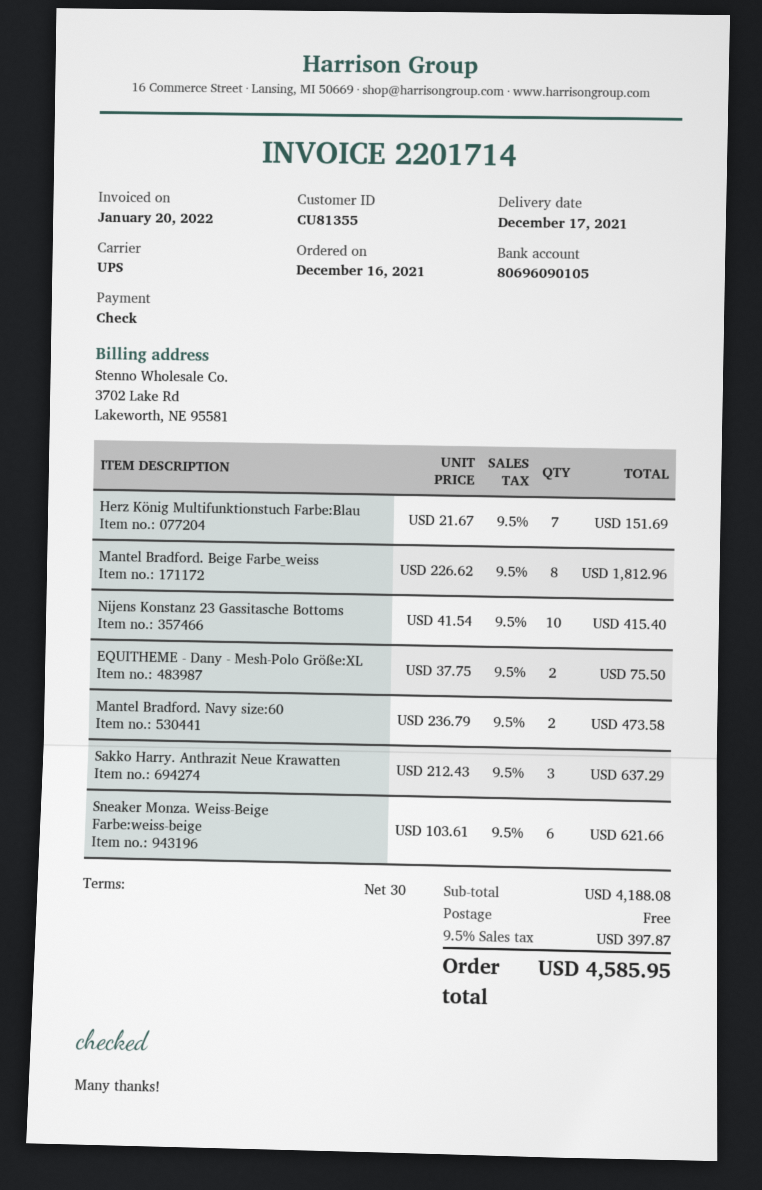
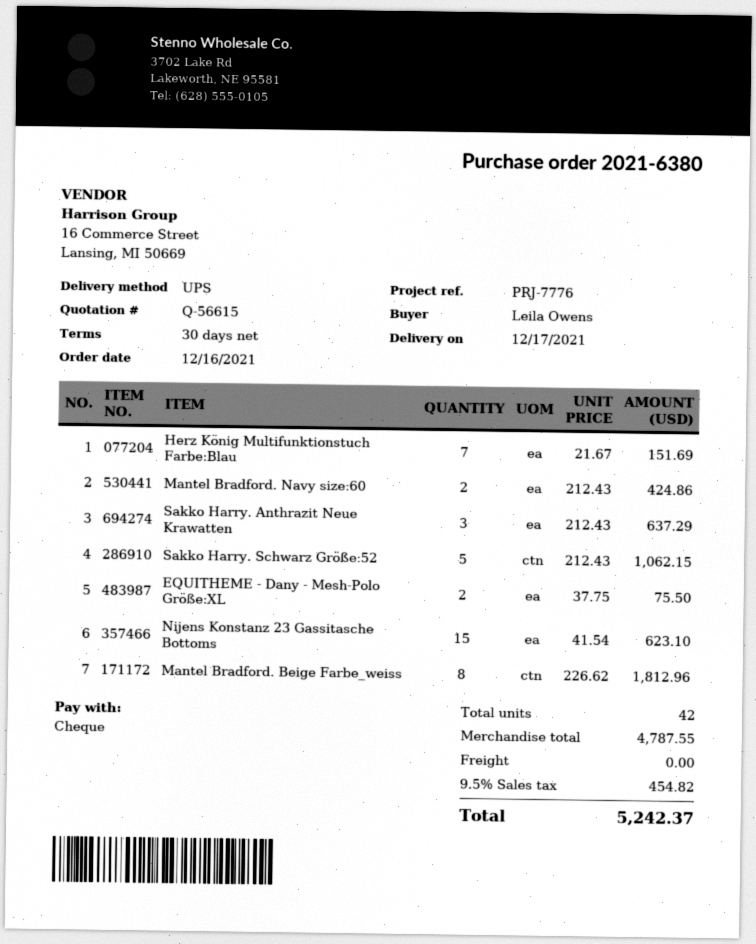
Nijens Konstanz 23 Gassitasche Bottoms: 10 x 41.54 = 415.40 -> 15 x 41.54 = 623.10
Mantel Bradford. Navy size:60: 2 x 236.79 = 473.58 -> 2 x 212.43 = 424.86
Sneaker Monza. Weiss-Beige Farbe:weiss-beige: 6 x 103.61 = 621.66 -> none
Sakko Harry. Schwarz Größe:52: none -> 5 x 212.43 = 1062.15
subtotal: 4188.08 -> 4787.55
tax: 9.5% = 397.87 -> 9.5% = 454.82
total: 4585.95 -> 5242.37

